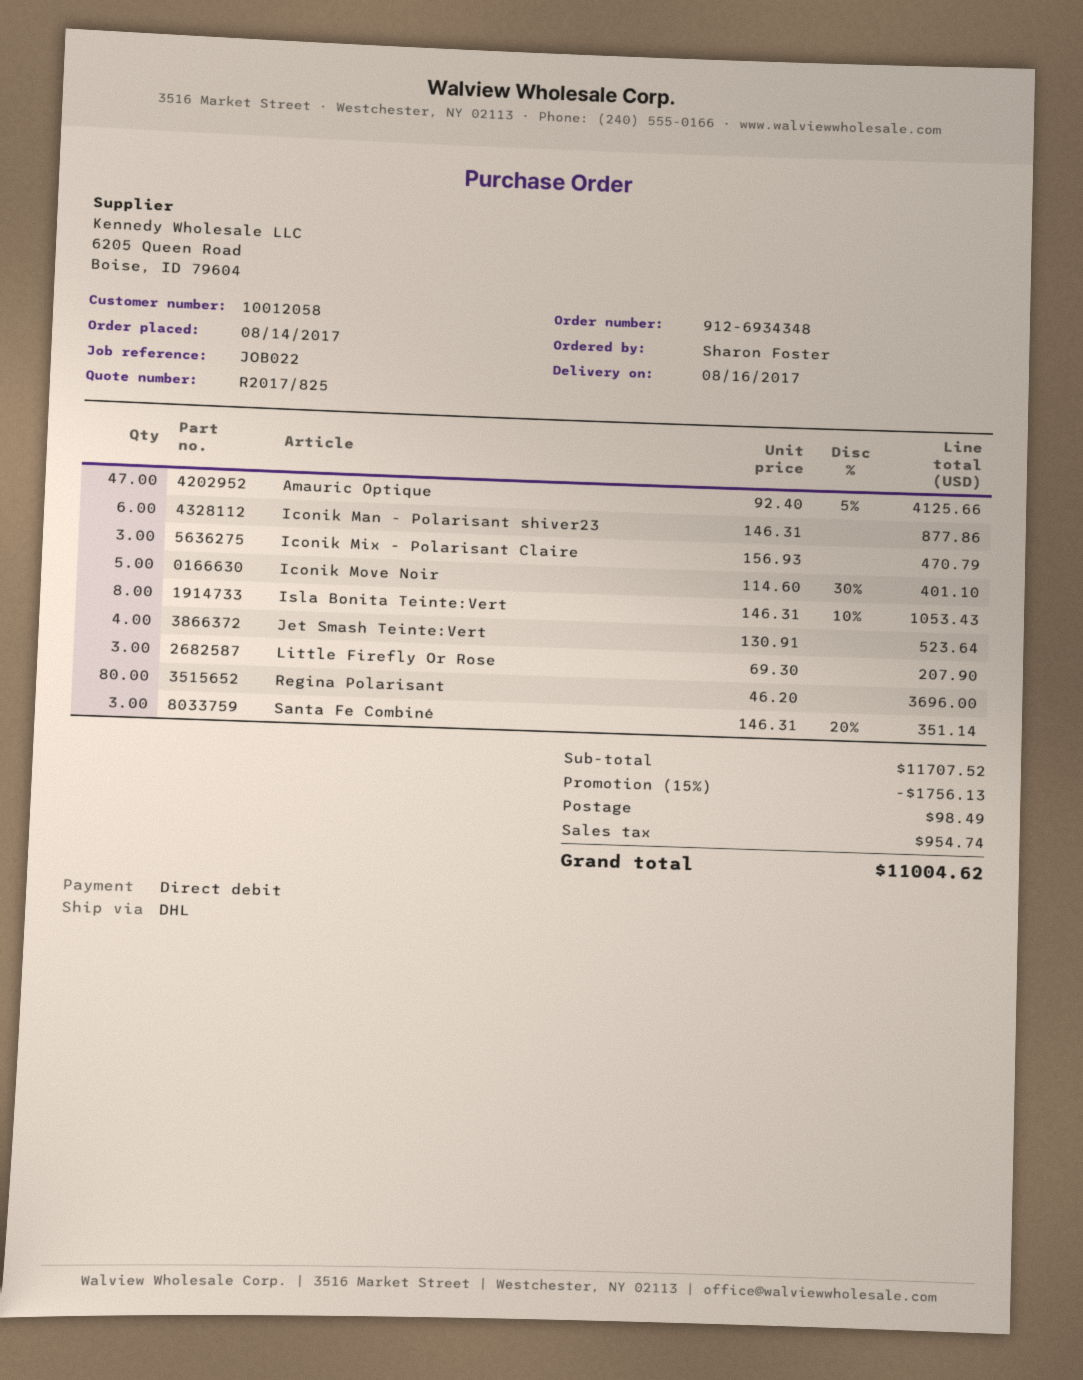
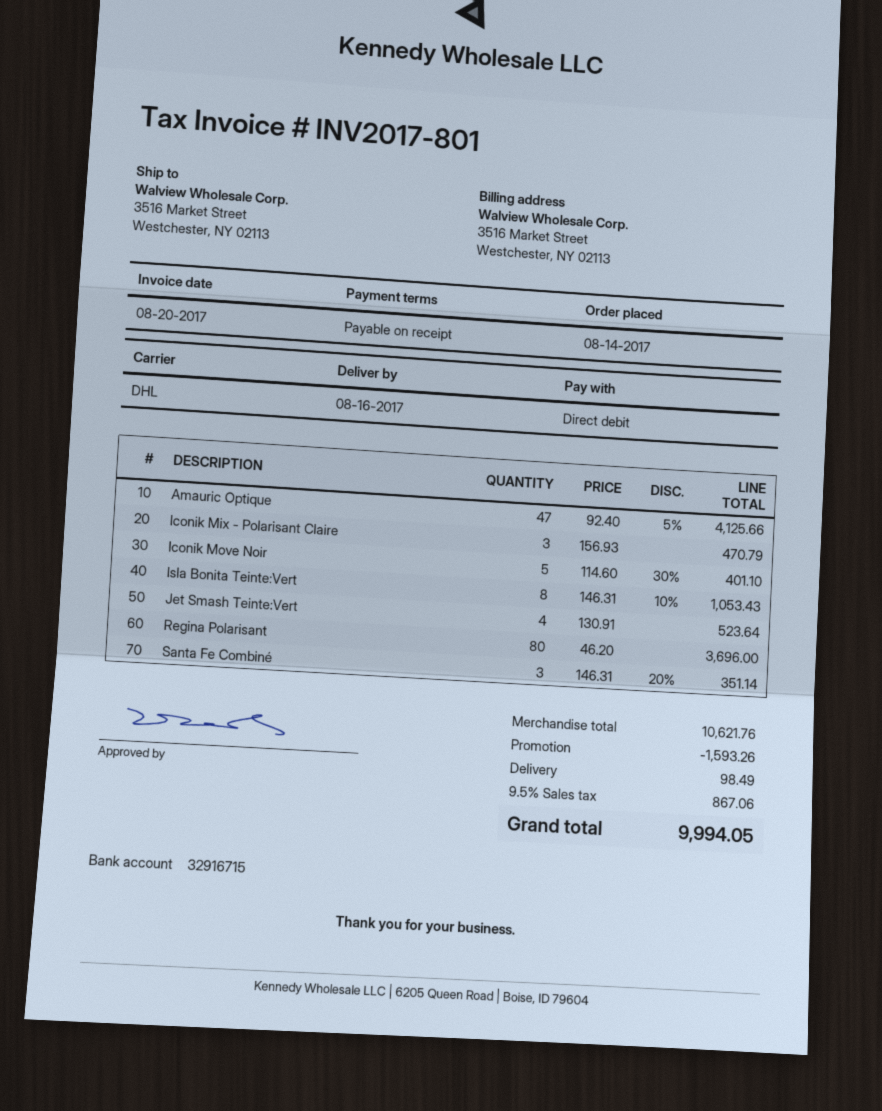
Iconik Man - Polarisant shiver23: 6 x 146.31 = 877.86 -> none
Little Firefly Or Rose: 3 x 69.30 = 207.90 -> none
subtotal: 11707.52 -> 10621.76
discount: 1756.13 -> 1593.26
tax: 954.74 -> 867.06
total: 11004.62 -> 9994.05

